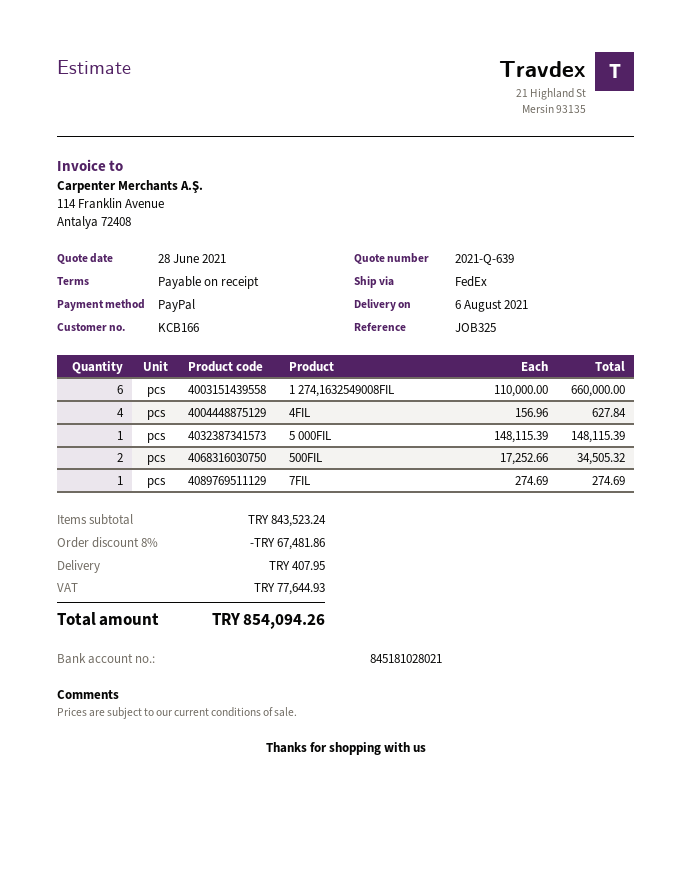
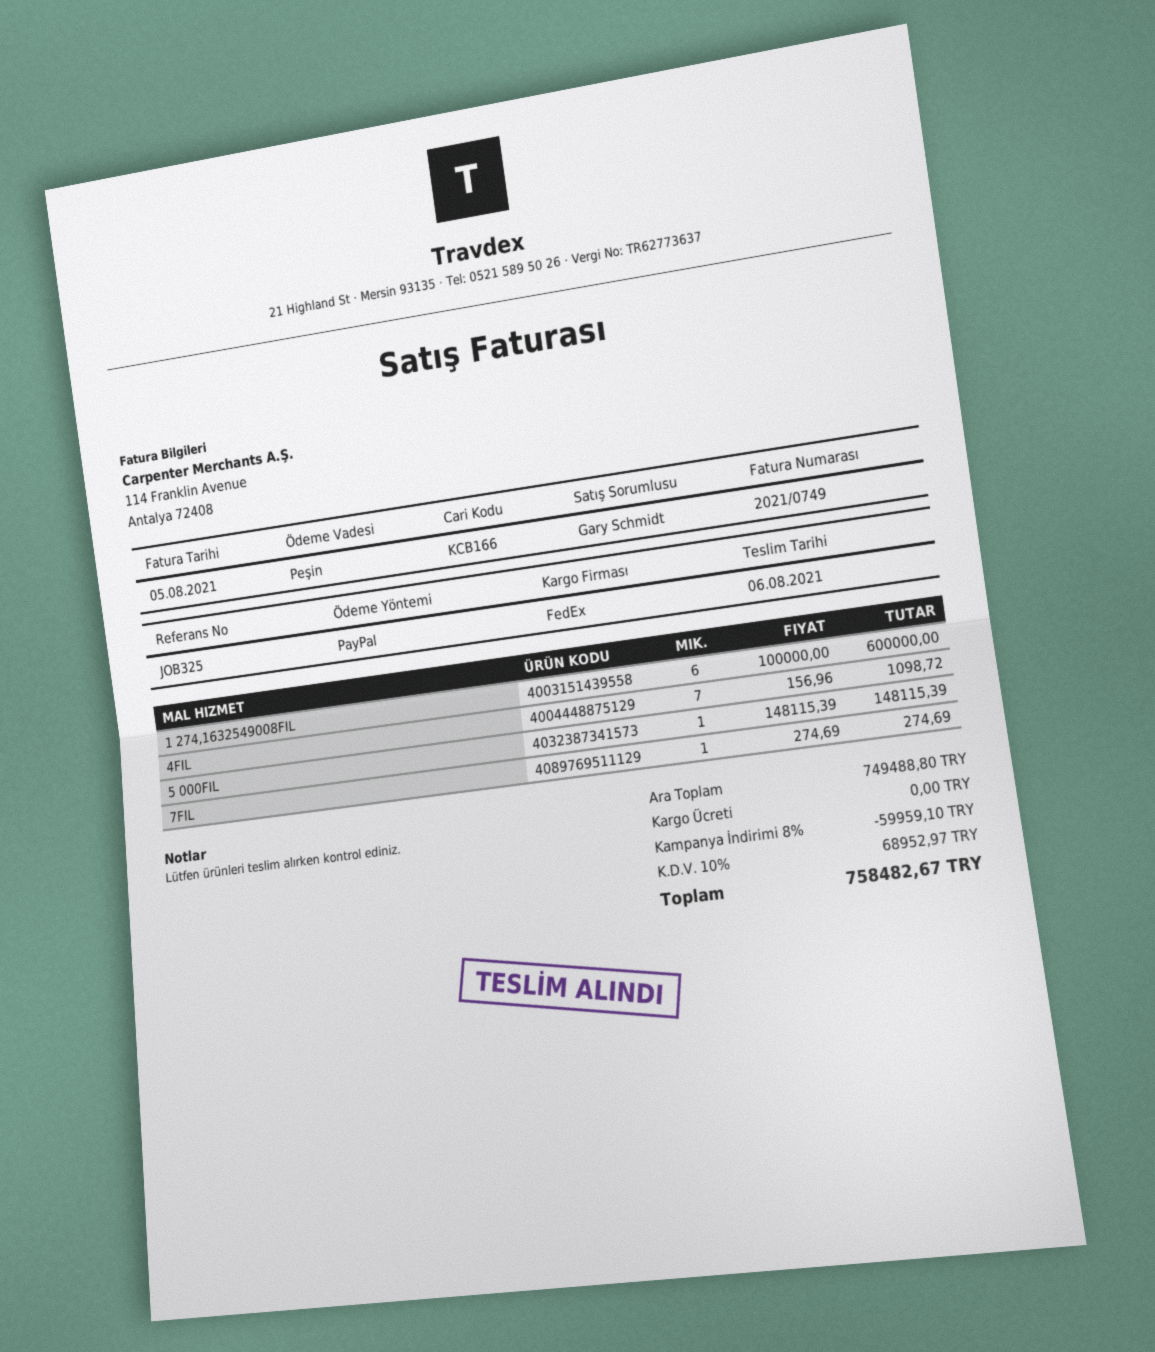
1 274,1632549008FIL: 6 x 110000.00 = 660000.00 -> 6 x 100000.00 = 600000.00
4FIL: 4 x 156.96 = 627.84 -> 7 x 156.96 = 1098.72
500FIL: 2 x 17252.66 = 34505.32 -> none
subtotal: 843523.24 -> 749488.80
discount: 8% = 67481.86 -> 8% = 59959.10
shipping: 407.95 -> 0.00
tax: 77644.93 -> 68952.97
total: 854094.26 -> 758482.67

